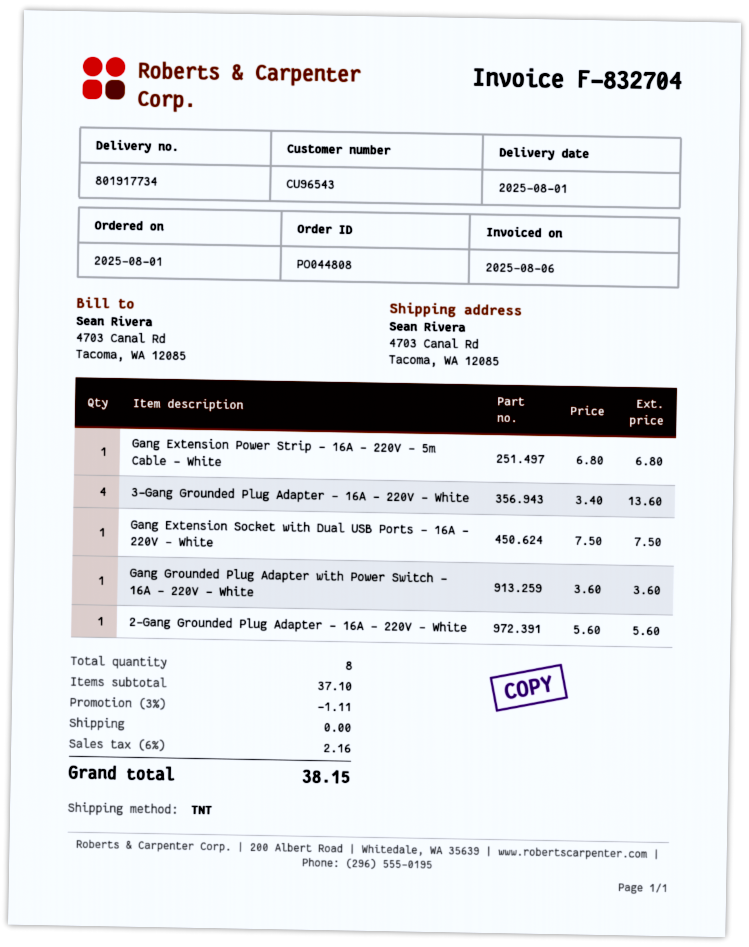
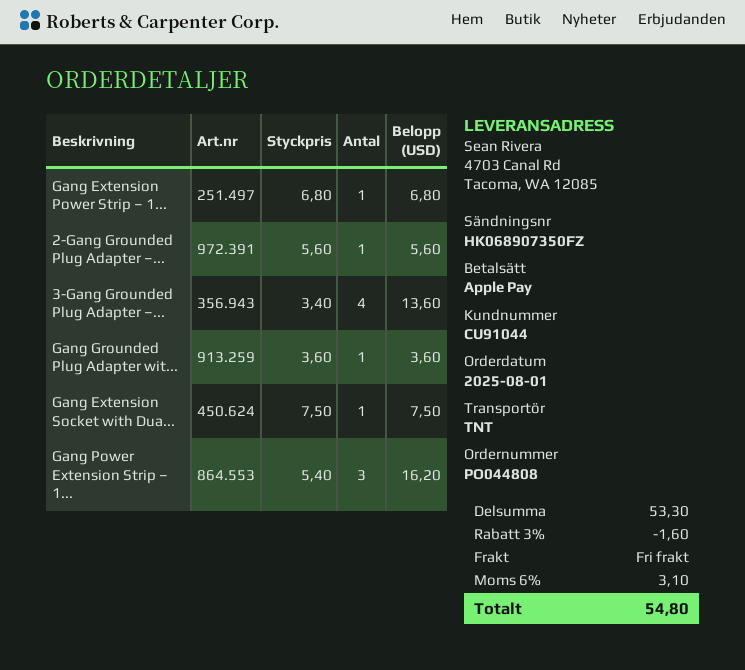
customer number: CU96543 -> CU91044
Gang Power Extension Strip – 1...: none -> 3 x 5.40 = 16.20
subtotal: 37.10 -> 53.30
discount: 3% = 1.11 -> 3% = 1.60
tax: 6% = 2.16 -> 6% = 3.10
total: 38.15 -> 54.80

